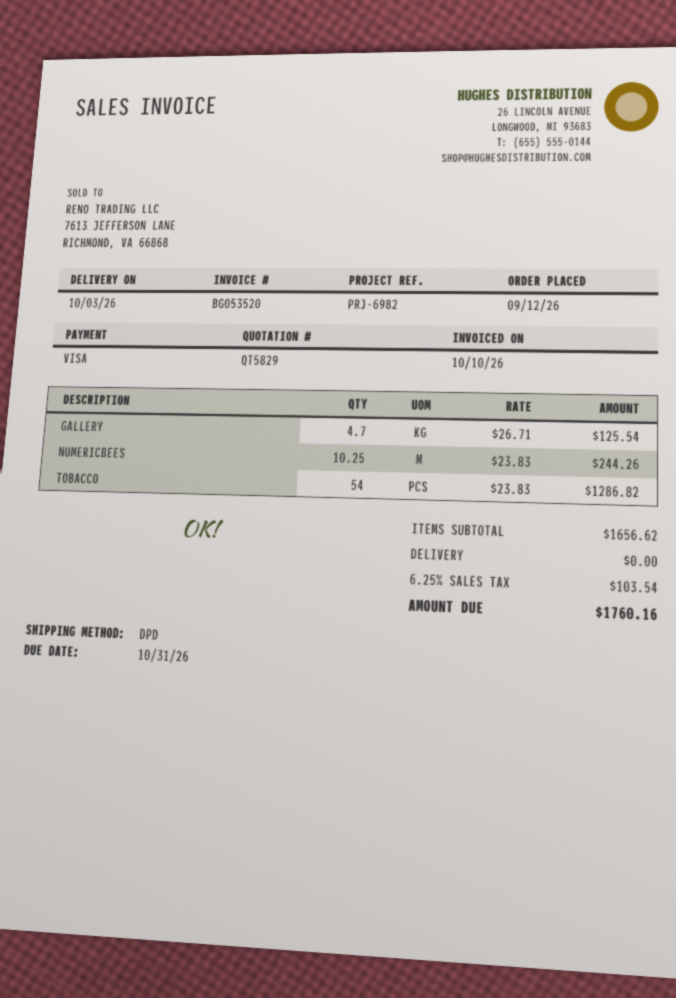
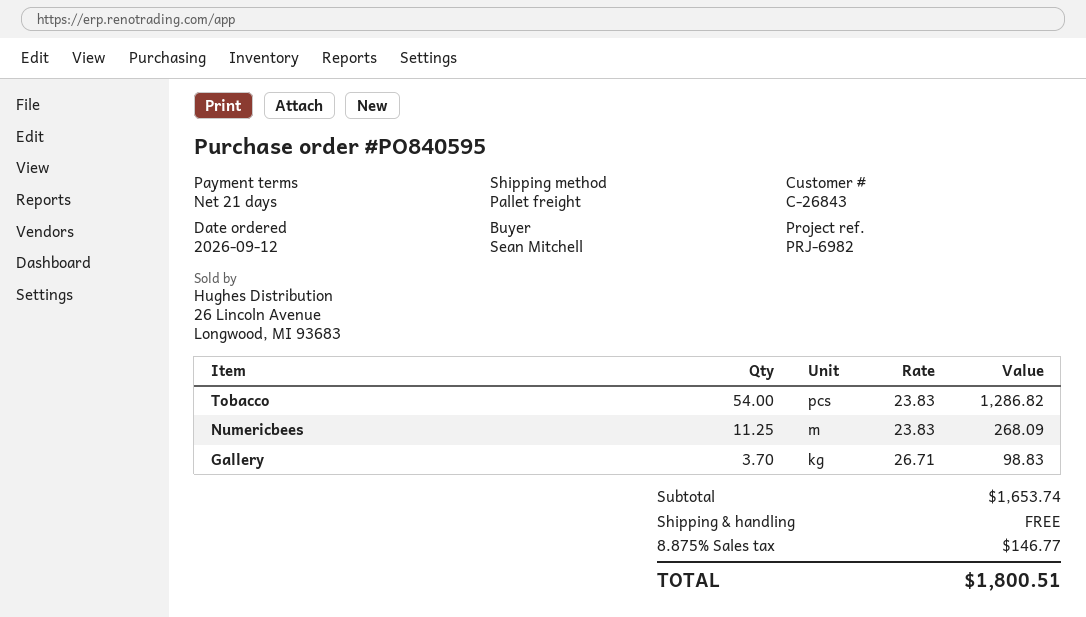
shipping method: DPD -> pallet freight
GALLERY: 4.7 x 26.71 = 125.54 -> 3.7 x 26.71 = 98.83
NUMERICBEES: 10.25 x 23.83 = 244.26 -> 11.25 x 23.83 = 268.09
subtotal: 1656.62 -> 1653.74
tax: 6.25% = 103.54 -> 8.875% = 146.77
total: 1760.16 -> 1800.51

